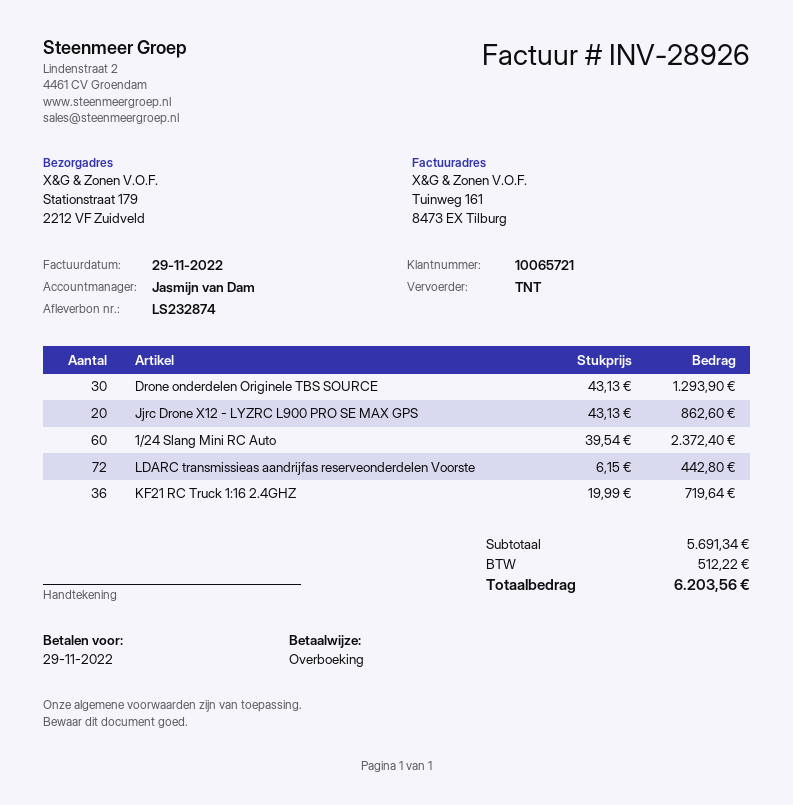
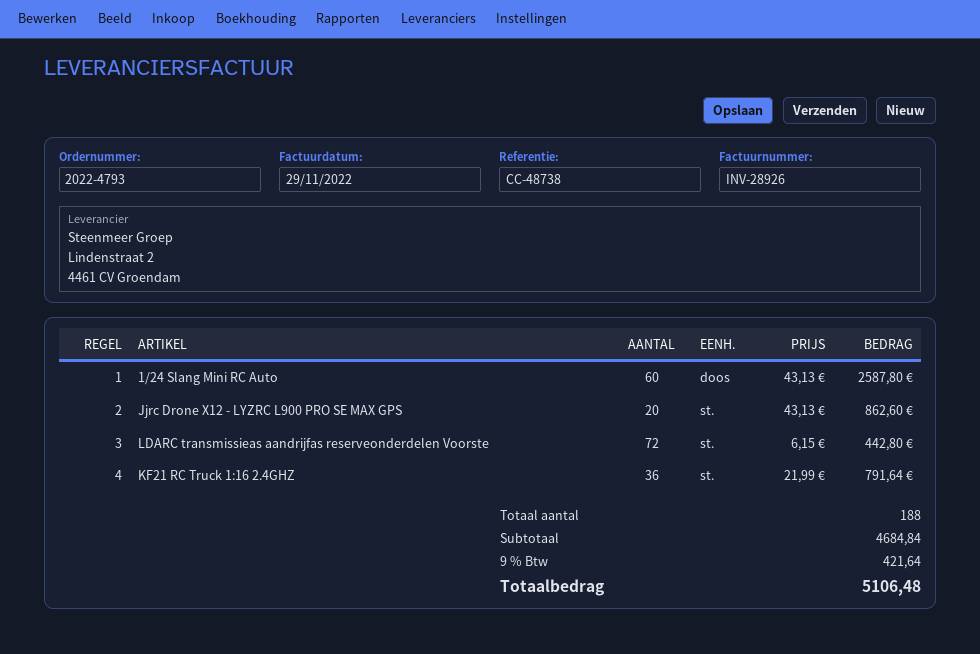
Drone onderdelen Originele TBS SOURCE: 30 x 43.13 = 1293.90 -> none
1/24 Slang Mini RC Auto: 60 x 39.54 = 2372.40 -> 60 x 43.13 = 2587.80
KF21 RC Truck 1:16 2.4GHZ: 36 x 19.99 = 719.64 -> 36 x 21.99 = 791.64
subtotal: 5691.34 -> 4684.84
tax: 512.22 -> 421.64
total: 6203.56 -> 5106.48

